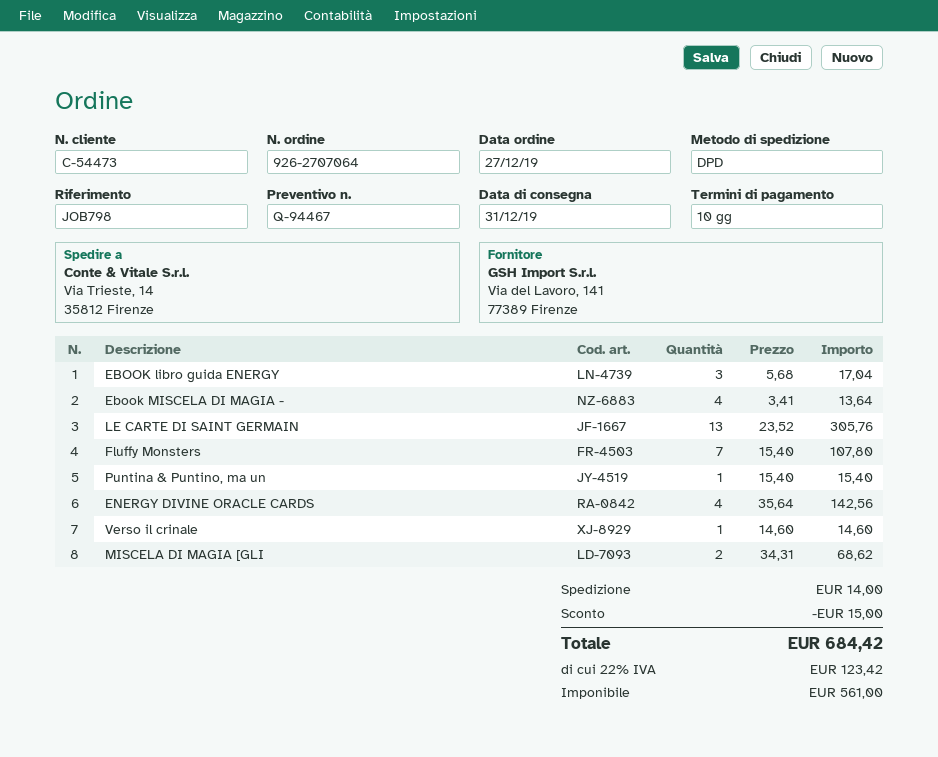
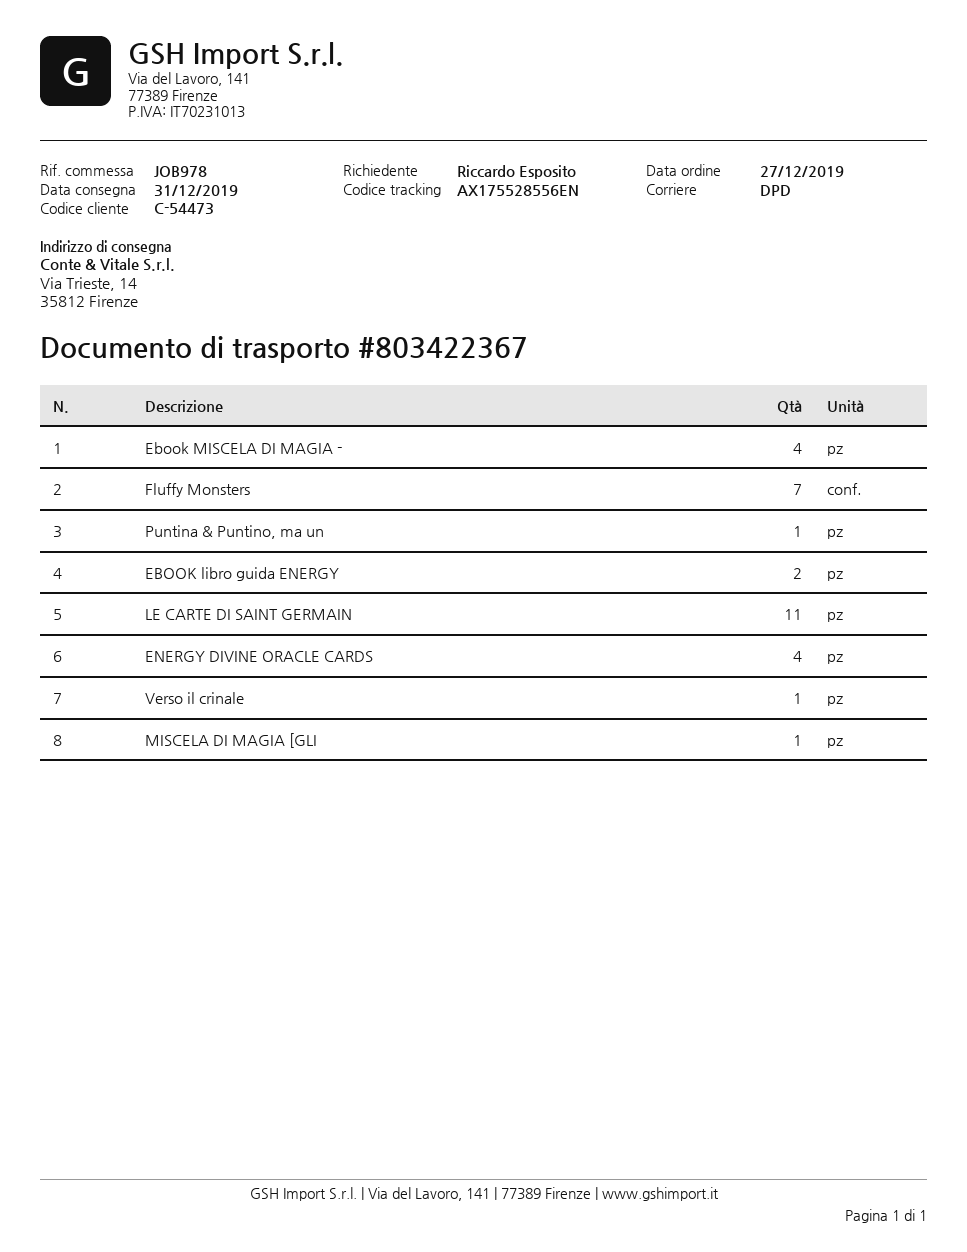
reference: JOB798 -> JOB978
EBOOK libro guida ENERGY: 3 -> 2
LE CARTE DI SAINT GERMAIN: 13 -> 11
MISCELA DI MAGIA [GLI: 2 -> 1

